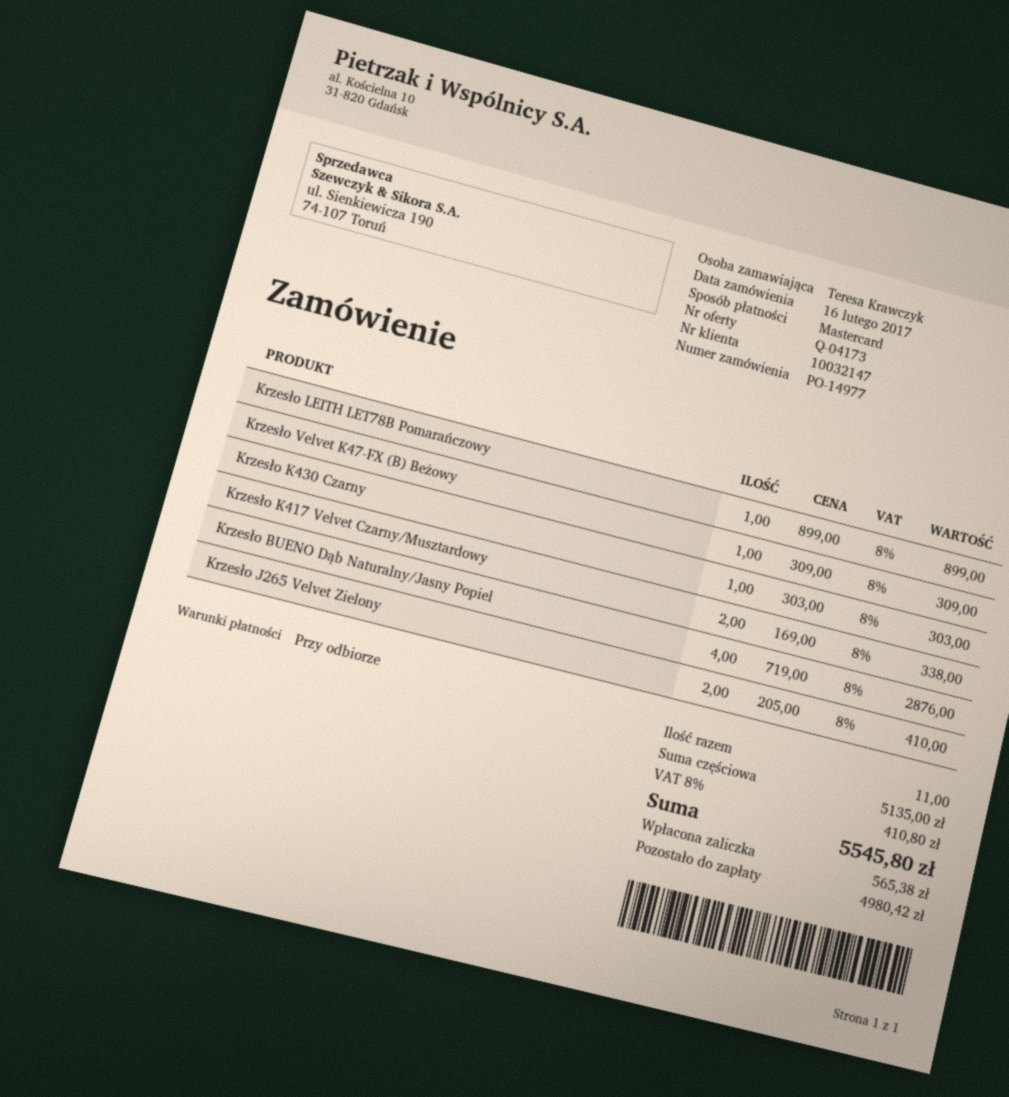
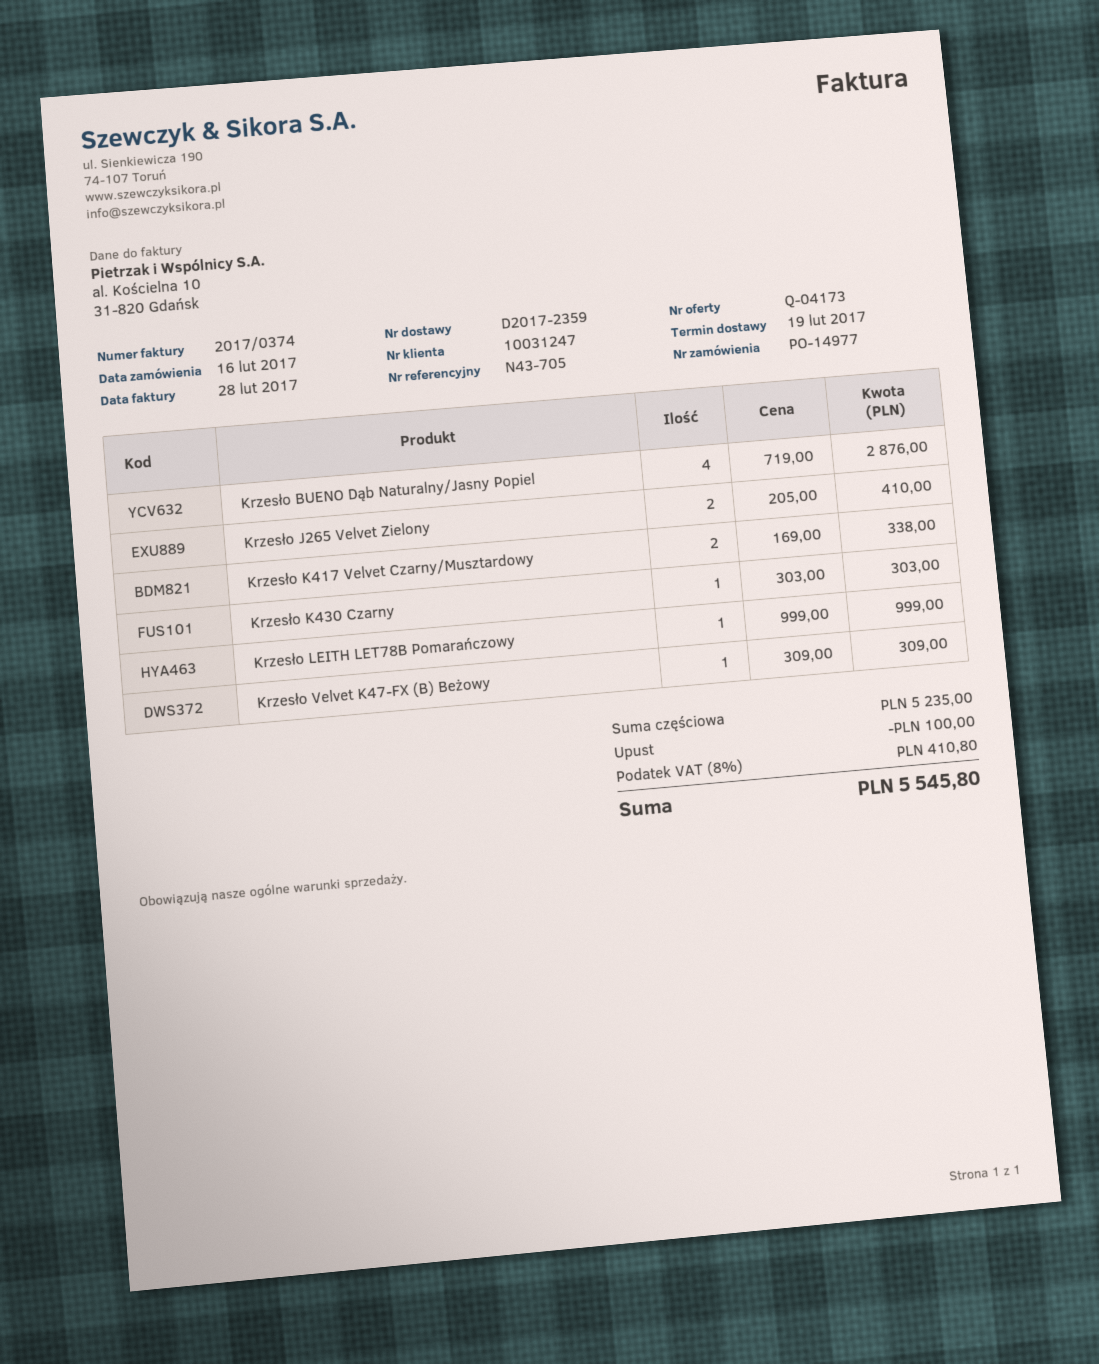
customer number: 10032147 -> 10031247
Krzesło LEITH LET78B Pomarańczowy: 1 x 899.00 = 899.00 -> 1 x 999.00 = 999.00
subtotal: 5135.00 -> 5235.00
discount: none -> 100.00

